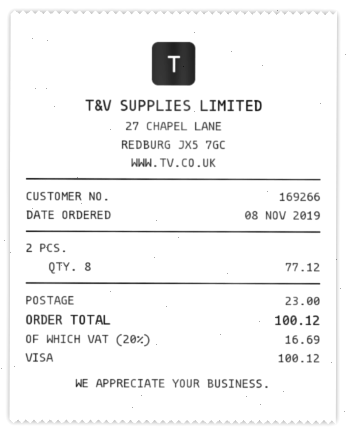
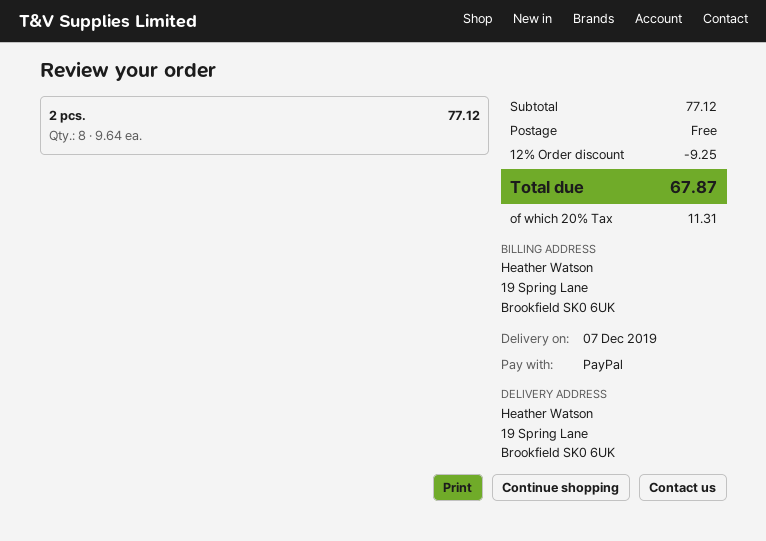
payment method: Visa -> PayPal
discount: none -> 12% = 9.25
shipping: 23.00 -> 0.00
tax: 20% = 16.69 -> 20% = 11.31
total: 100.12 -> 67.87

